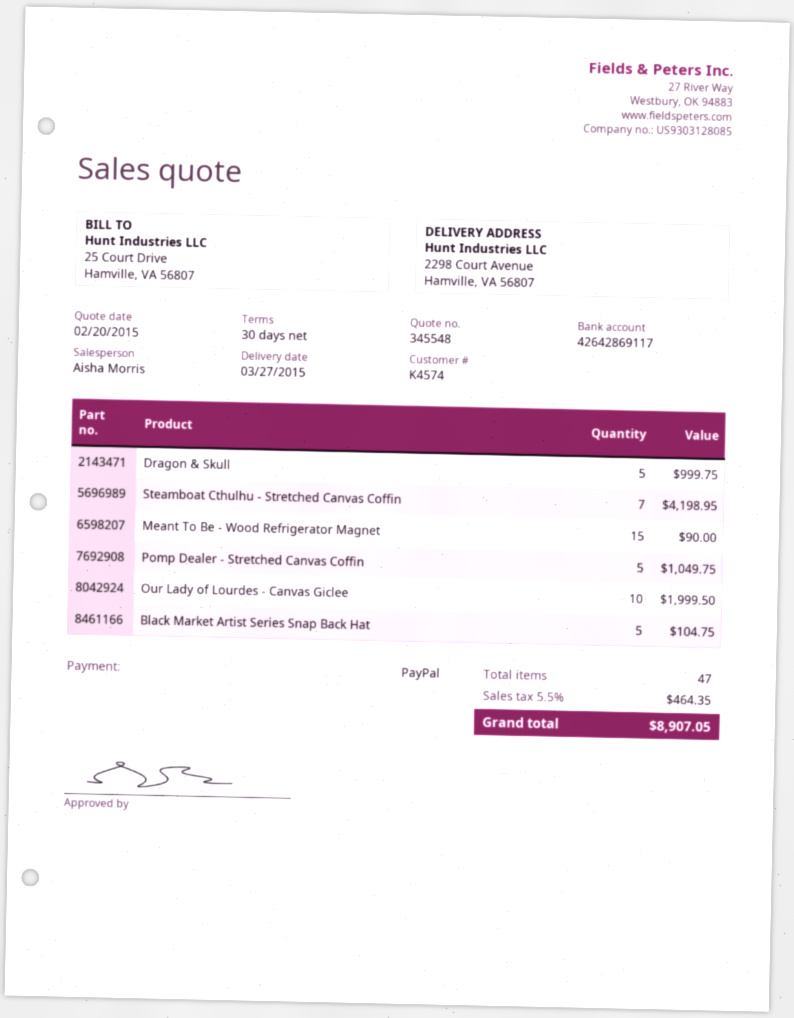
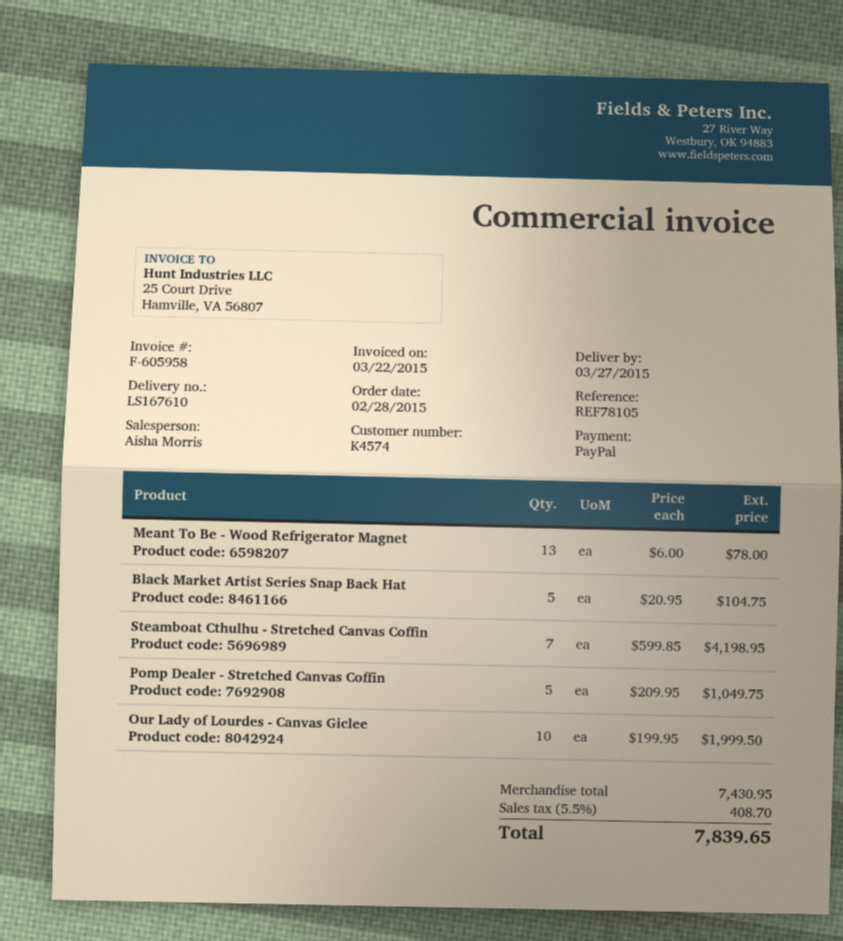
Dragon & Skull: 5 for 999.75 -> none
Meant To Be - Wood Refrigerator Magnet: 15 for 90.00 -> 13 for 78.00
tax: 5.5% = 464.35 -> 5.5% = 408.70
total: 8907.05 -> 7839.65

